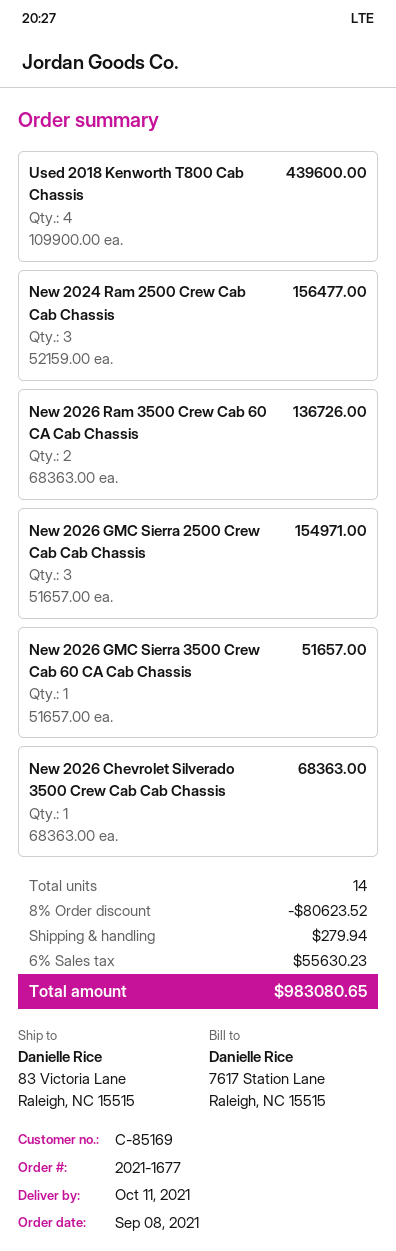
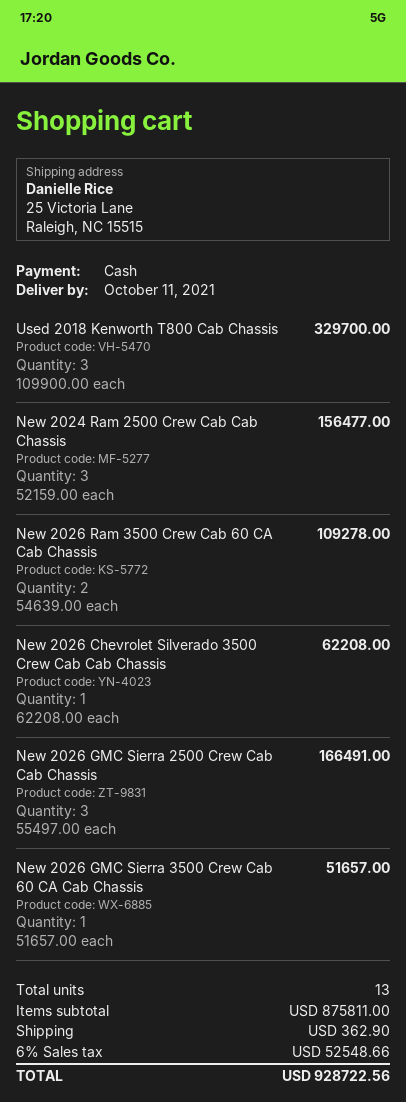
ship to: 83 Victoria Lane, Raleigh, NC 15515 -> 25 Victoria Lane, Raleigh, NC 15515
Used 2018 Kenworth T800 Cab Chassis: 4 x 109900.00 = 439600.00 -> 3 x 109900.00 = 329700.00
New 2026 Ram 3500 Crew Cab 60 CA Cab Chassis: 2 x 68363.00 = 136726.00 -> 2 x 54639.00 = 109278.00
New 2026 GMC Sierra 2500 Crew Cab Cab Chassis: 3 x 51657.00 = 154971.00 -> 3 x 55497.00 = 166491.00
New 2026 Chevrolet Silverado 3500 Crew Cab Cab Chassis: 1 x 68363.00 = 68363.00 -> 1 x 62208.00 = 62208.00
total quantity: 14 -> 13
discount: 8% = 80623.52 -> none
shipping: 279.94 -> 362.90
tax: 6% = 55630.23 -> 6% = 52548.66
total: 983080.65 -> 928722.56

